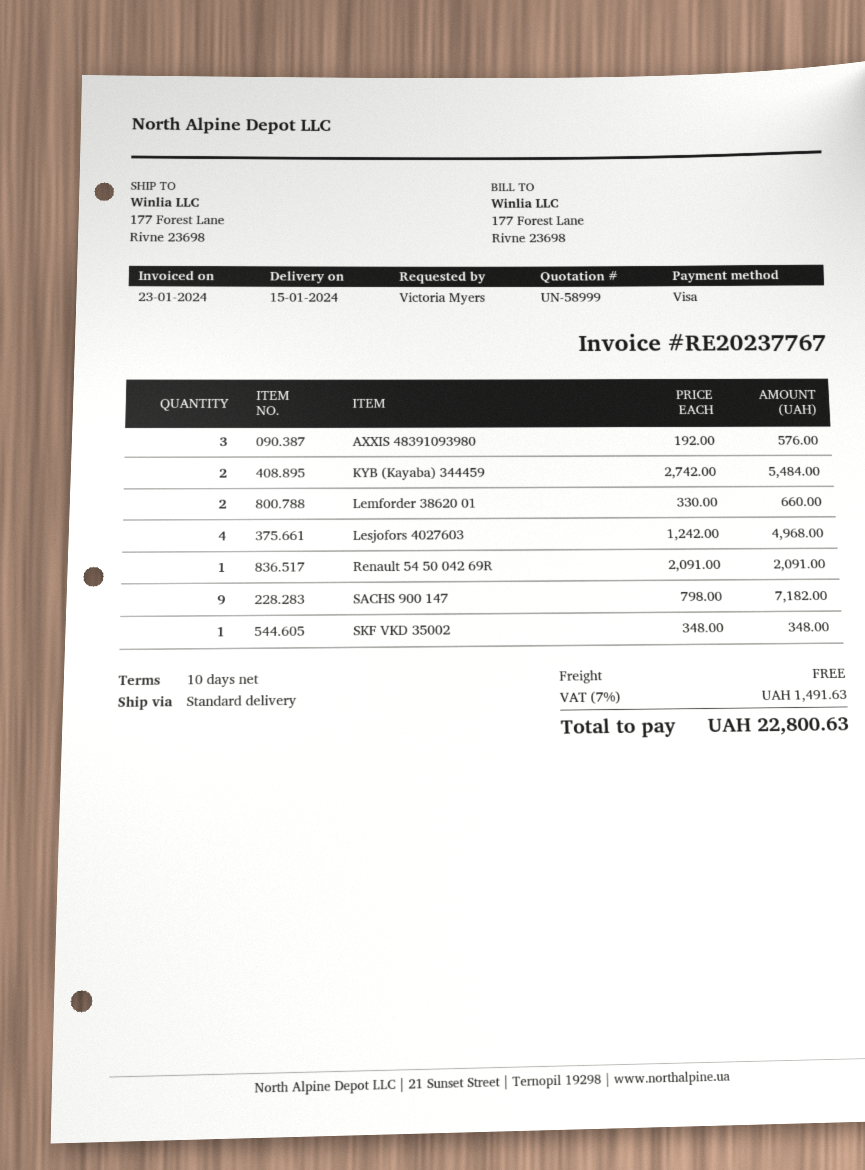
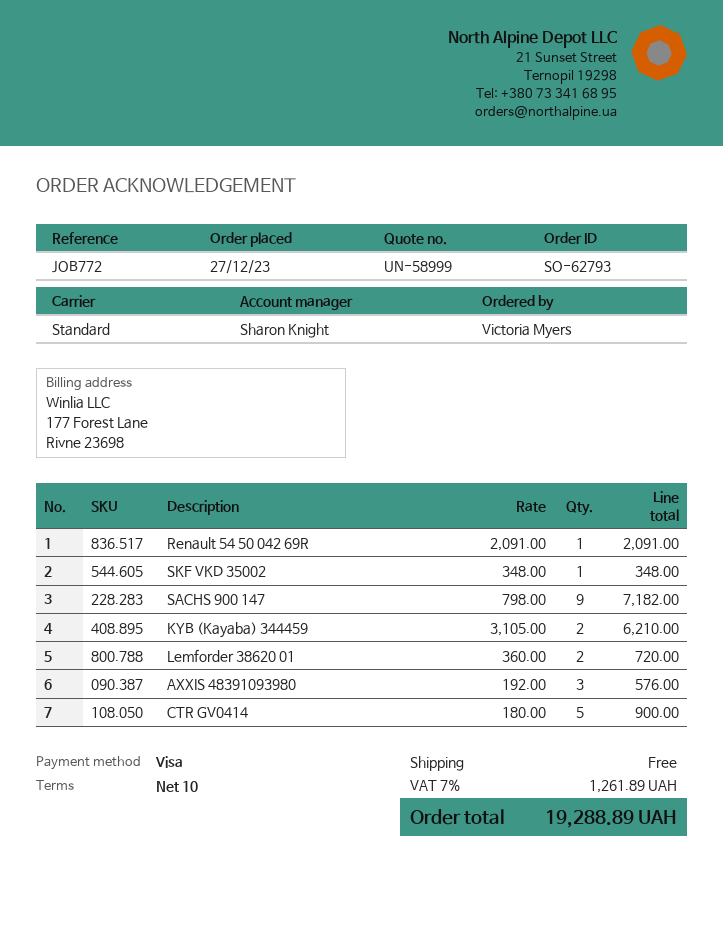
KYB (Kayaba) 344459: 2 x 2742.00 = 5484.00 -> 2 x 3105.00 = 6210.00
Lemforder 38620 01: 2 x 330.00 = 660.00 -> 2 x 360.00 = 720.00
Lesjofors 4027603: 4 x 1242.00 = 4968.00 -> none
CTR GV0414: none -> 5 x 180.00 = 900.00
tax: 7% = 1491.63 -> 7% = 1261.89
total: 22800.63 -> 19288.89

